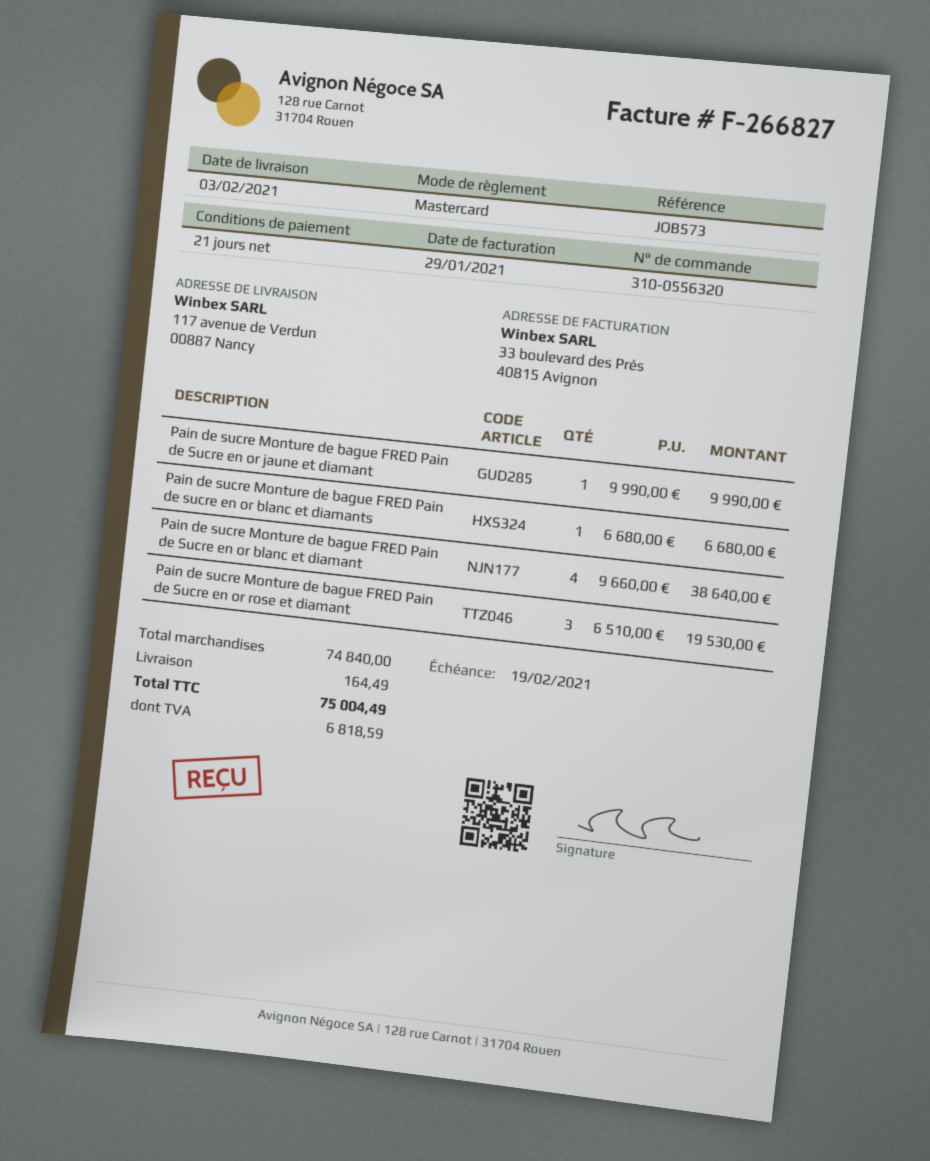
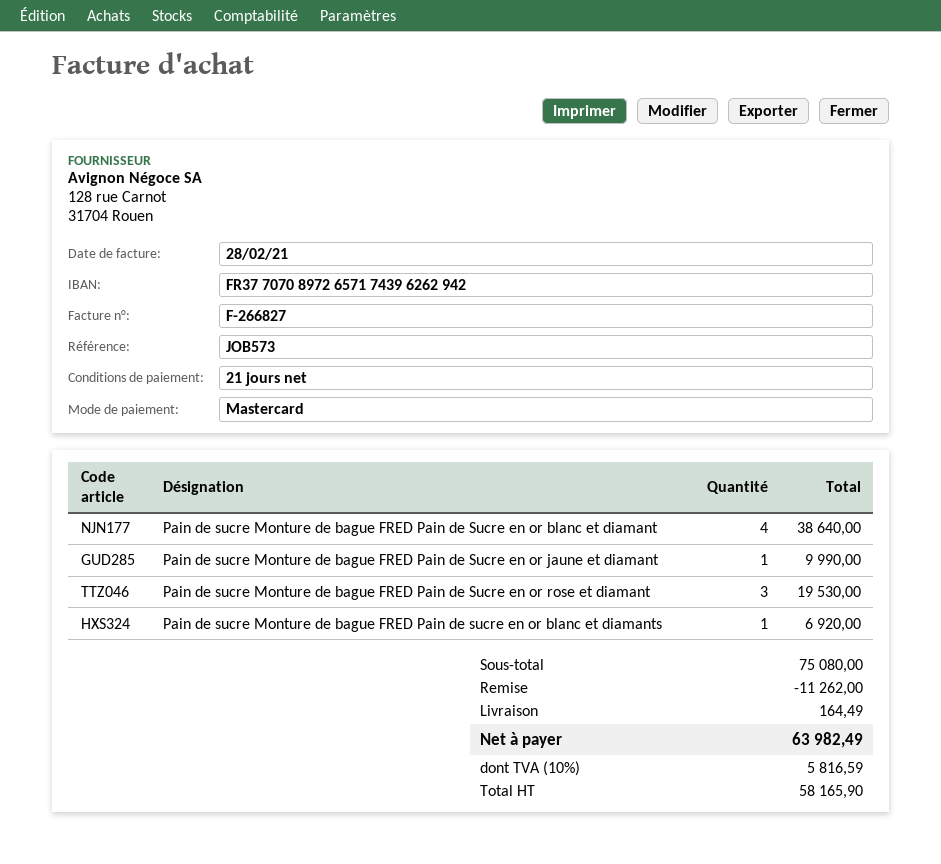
invoice date: 2021-01-29 -> 2021-02-28
Pain de sucre Monture de bague FRED Pain de sucre en or blanc et diamants: 1 for 6680.00 -> 1 for 6920.00
subtotal: 74840.00 -> 75080.00
discount: none -> 11262.00
tax: 6818.59 -> 5816.59
total: 75004.49 -> 63982.49

